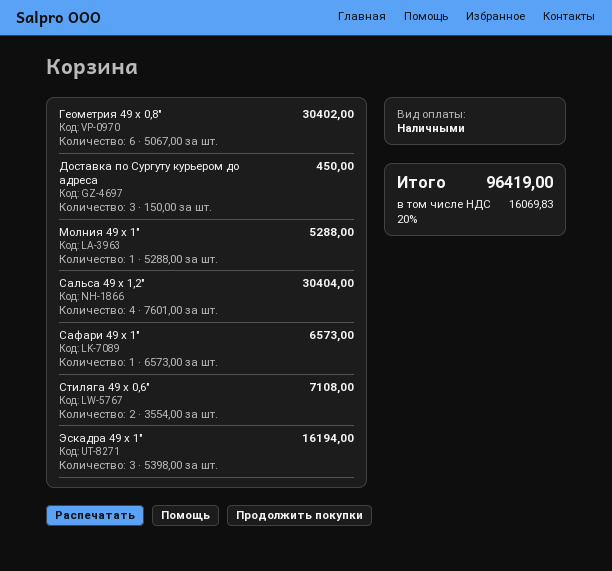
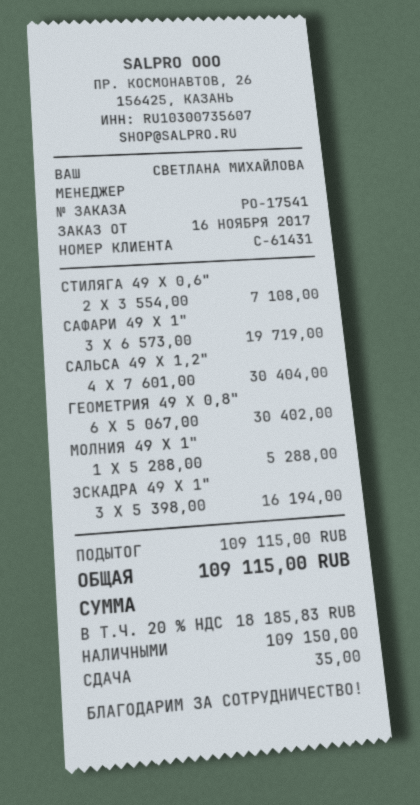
Доставка по Сургуту курьером до адреса: 3 x 150.00 = 450.00 -> none
Сафари 49 x 1": 1 x 6573.00 = 6573.00 -> 3 x 6573.00 = 19719.00
tax: 20% = 16069.83 -> 20% = 18185.83
total: 96419.00 -> 109115.00

